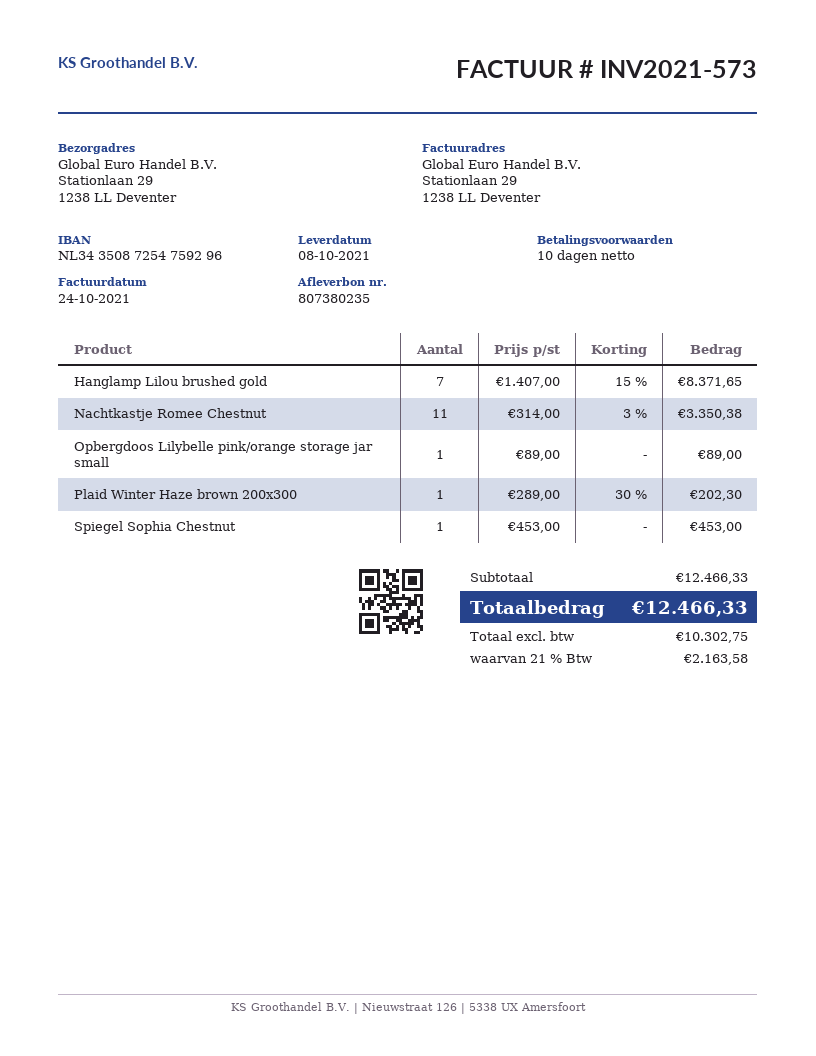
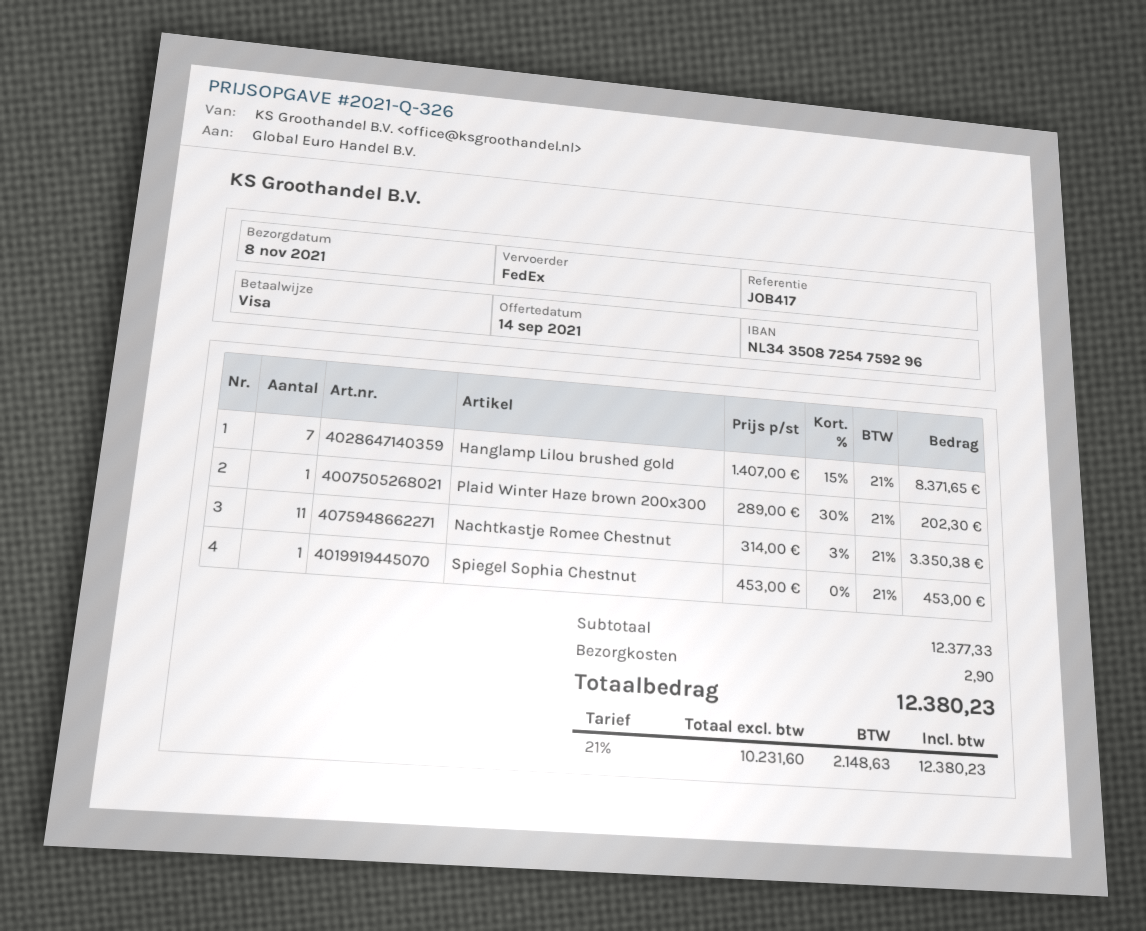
delivery date: 2021-10-08 -> 2021-11-08
Opbergdoos Lilybelle pink/orange storage jar small: 1 x 89.00 = 89.00 -> none
subtotal: 12466.33 -> 12377.33
shipping: none -> 2.90
net: 10302.75 -> 10231.60
tax: 21% = 2163.58 -> 21% = 2148.63
total: 12466.33 -> 12380.23

